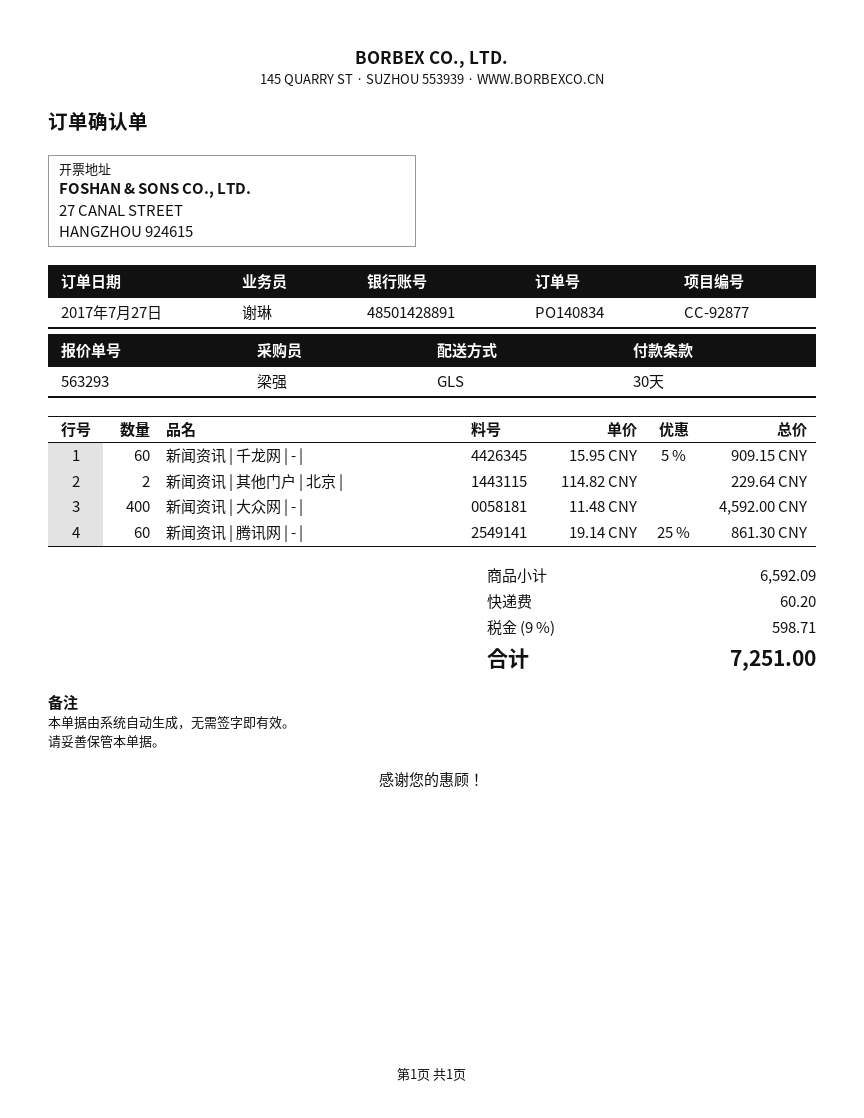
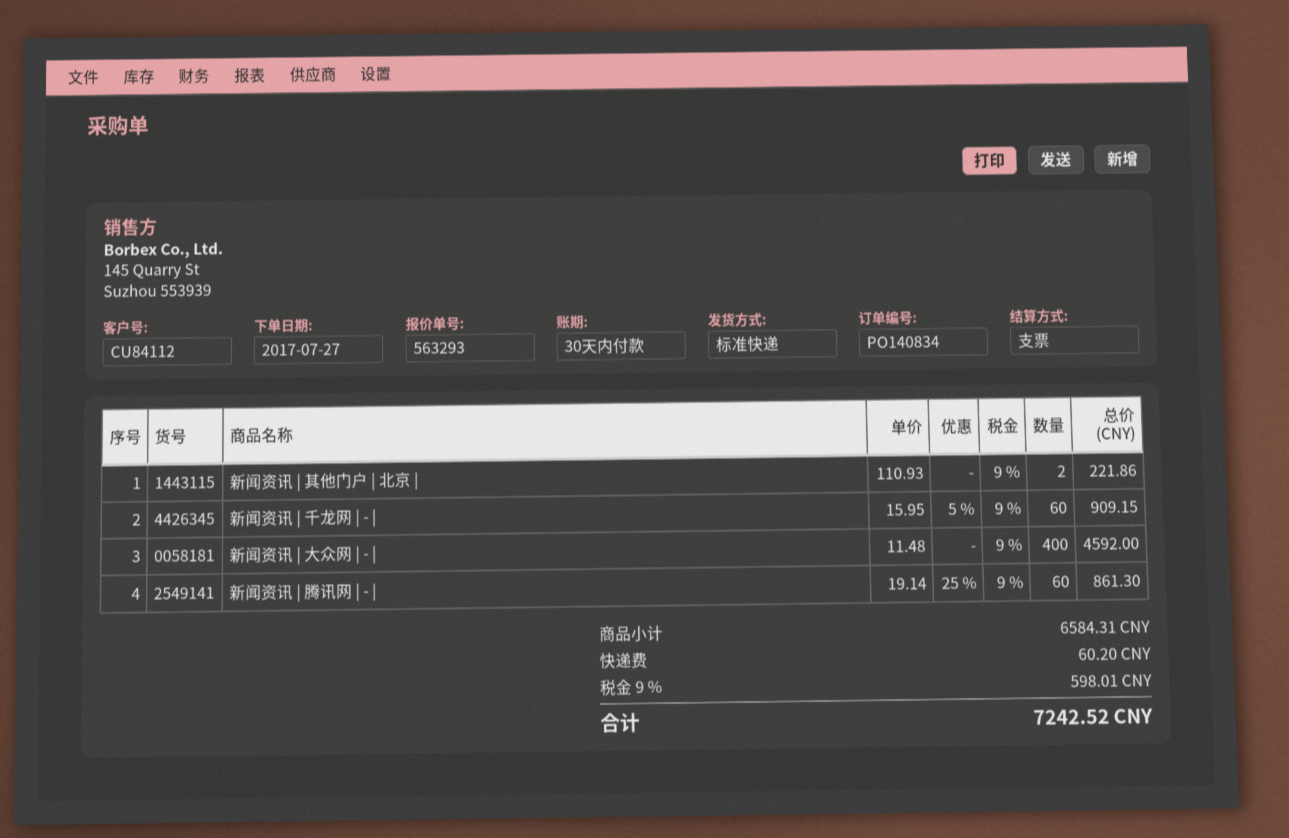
shipping method: GLS -> standard
新闻资讯 | 其他门户 | 北京 |: 2 x 114.82 = 229.64 -> 2 x 110.93 = 221.86
subtotal: 6592.09 -> 6584.31
tax: 9% = 598.71 -> 9% = 598.01
total: 7251.00 -> 7242.52

